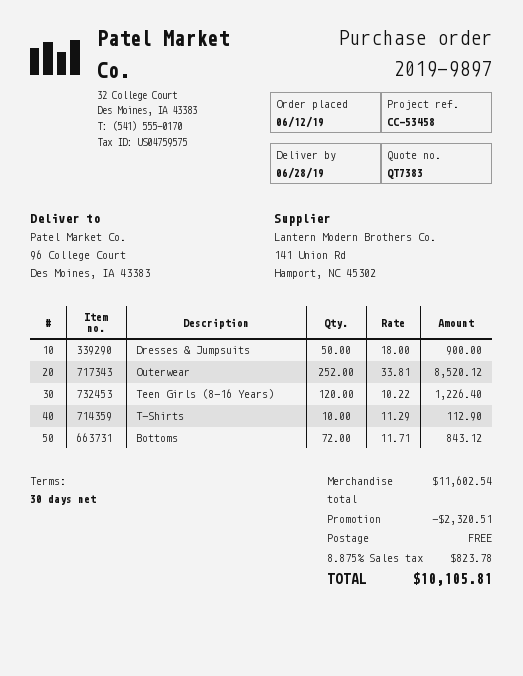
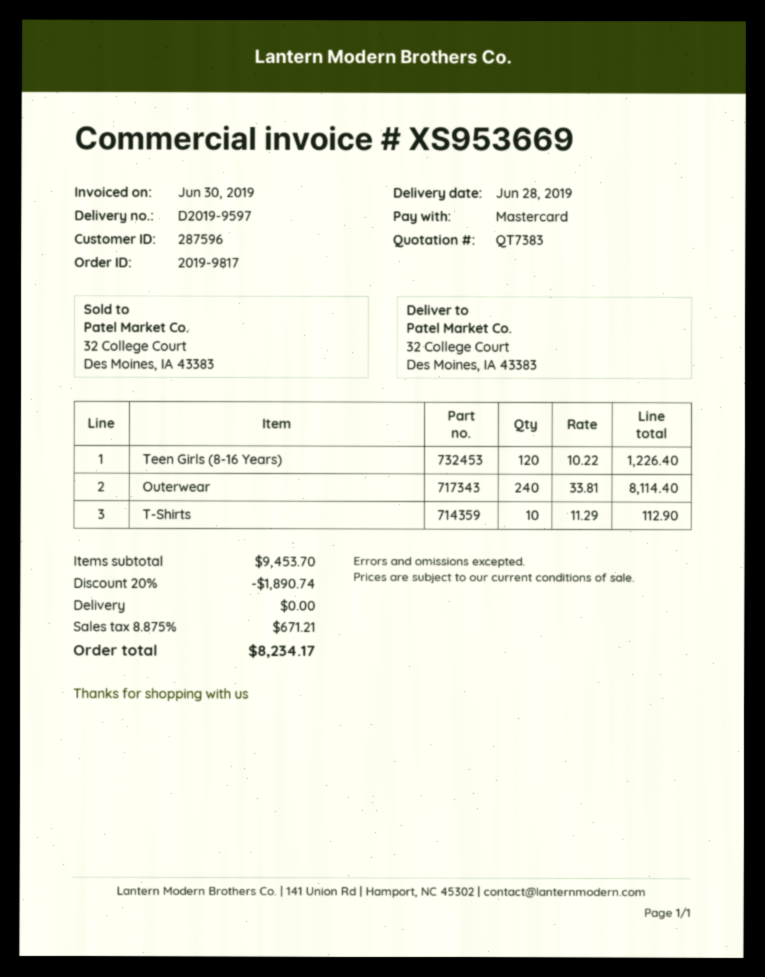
order number: 2019-9897 -> 2019-9817
ship to: 96 College Court, Des Moines, IA 43383 -> 32 College Court, Des Moines, IA 43383
Dresses & Jumpsuits: 50 x 18.00 = 900.00 -> none
Outerwear: 252 x 33.81 = 8520.12 -> 240 x 33.81 = 8114.40
Bottoms: 72 x 11.71 = 843.12 -> none
subtotal: 11602.54 -> 9453.70
discount: 2320.51 -> 1890.74
tax: 8.875% = 823.78 -> 8.875% = 671.21
total: 10105.81 -> 8234.17

